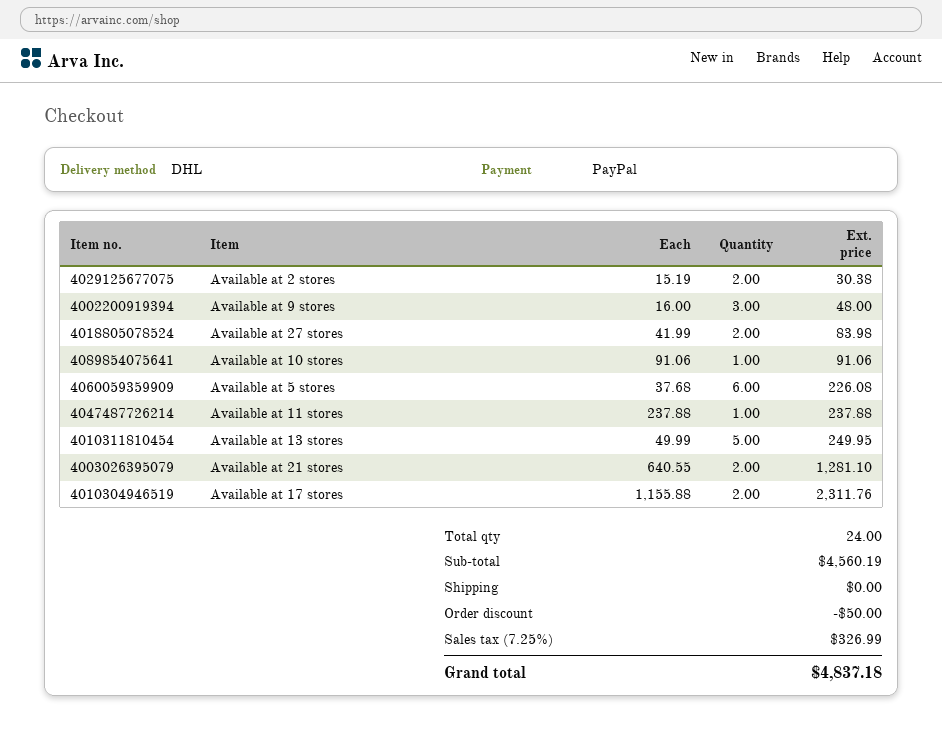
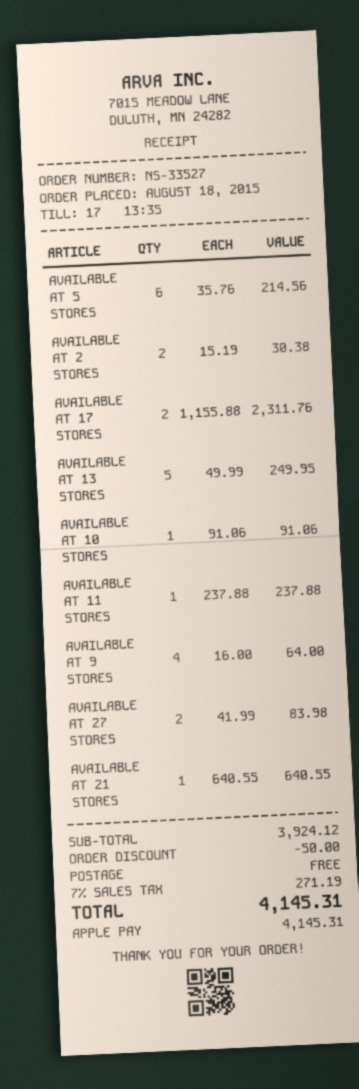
payment method: PayPal -> Apple Pay
Available at 9 stores: 3 x 16.00 = 48.00 -> 4 x 16.00 = 64.00
Available at 5 stores: 6 x 37.68 = 226.08 -> 6 x 35.76 = 214.56
Available at 21 stores: 2 x 640.55 = 1281.10 -> 1 x 640.55 = 640.55
subtotal: 4560.19 -> 3924.12
tax: 7.25% = 326.99 -> 7% = 271.19
total: 4837.18 -> 4145.31

